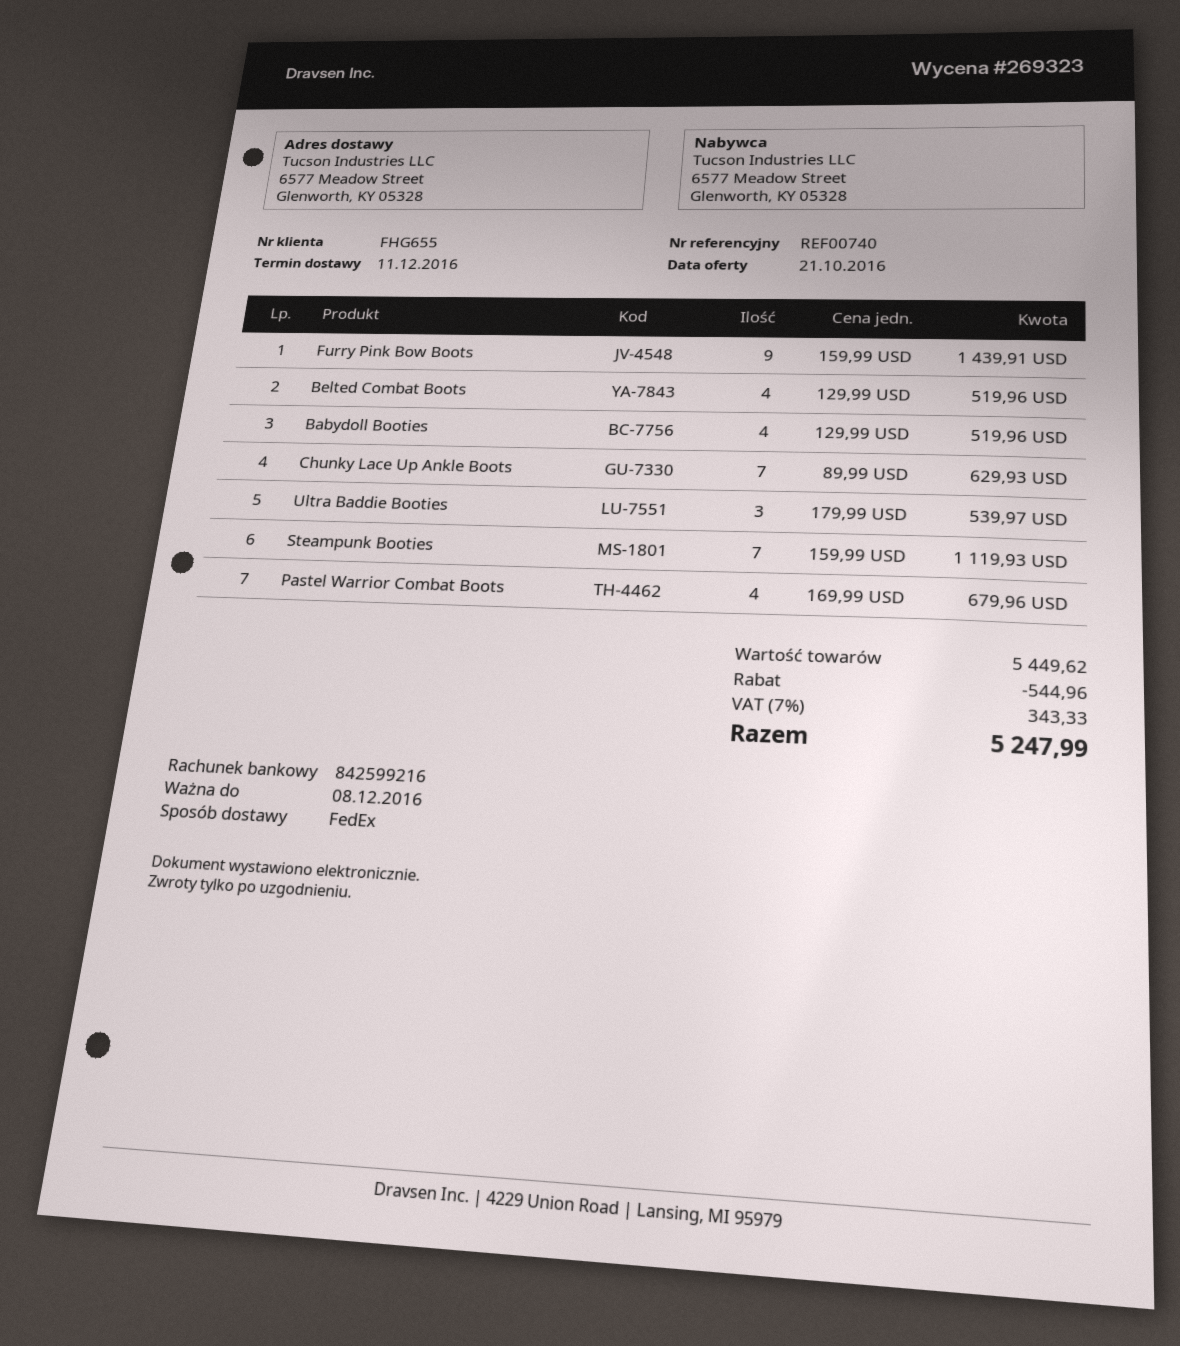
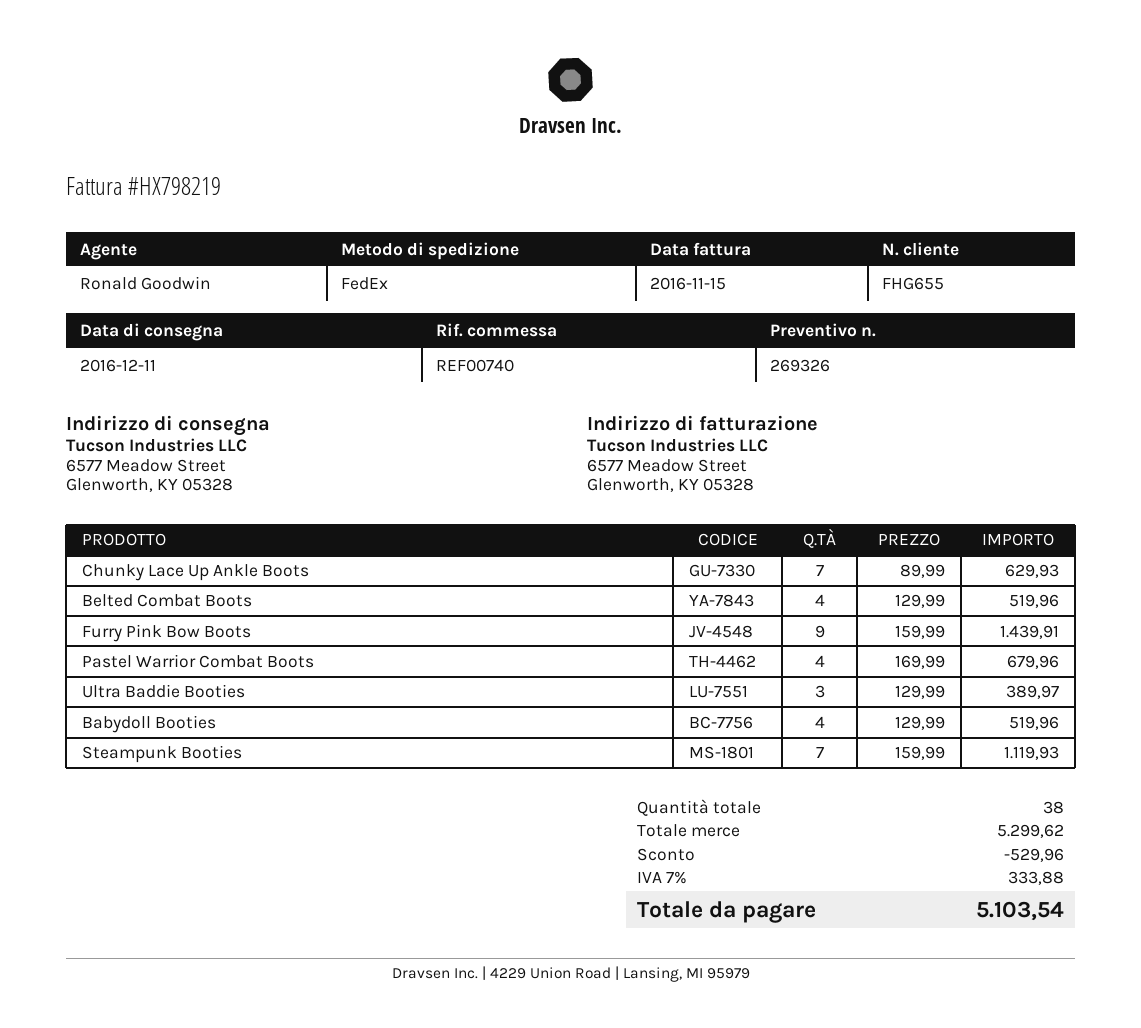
quote number: 269323 -> 269326
Ultra Baddie Booties: 3 x 179.99 = 539.97 -> 3 x 129.99 = 389.97
subtotal: 5449.62 -> 5299.62
discount: 544.96 -> 529.96
tax: 7% = 343.33 -> 7% = 333.88
total: 5247.99 -> 5103.54

